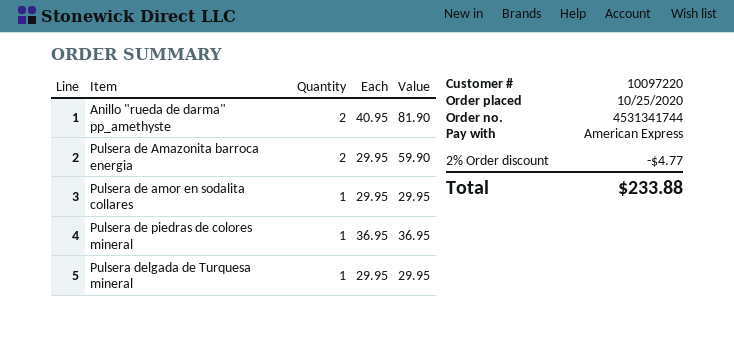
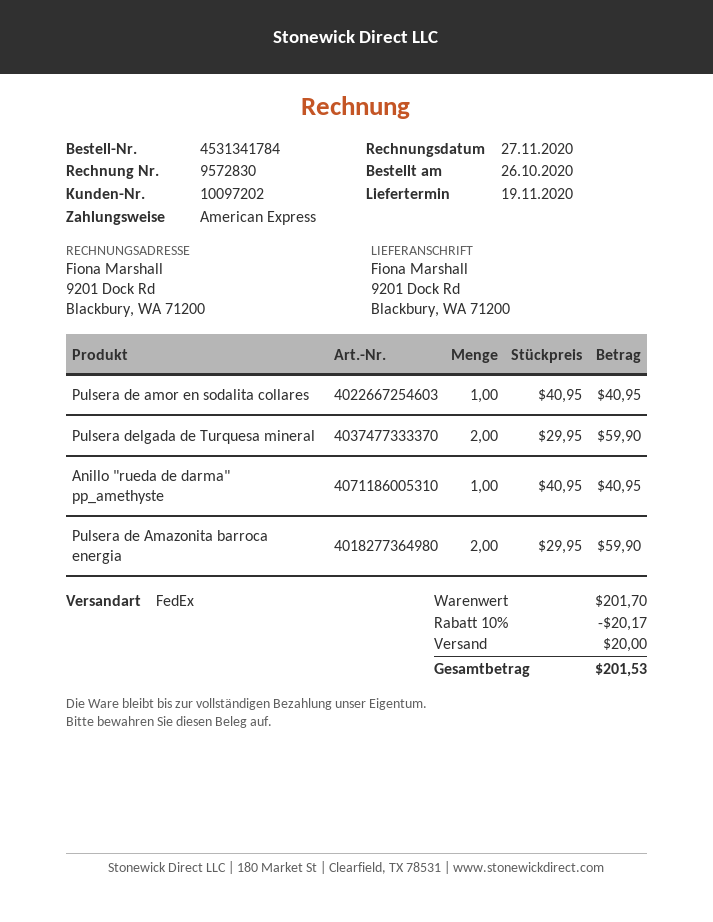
order number: 4531341744 -> 4531341784
order date: 2020-10-25 -> 2020-10-26
customer number: 10097220 -> 10097202
Anillo "rueda de darma" pp_amethyste: 2 x 40.95 = 81.90 -> 1 x 40.95 = 40.95
Pulsera de amor en sodalita collares: 1 x 29.95 = 29.95 -> 1 x 40.95 = 40.95
Pulsera de piedras de colores mineral: 1 x 36.95 = 36.95 -> none
Pulsera delgada de Turquesa mineral: 1 x 29.95 = 29.95 -> 2 x 29.95 = 59.90
discount: 2% = 4.77 -> 10% = 20.17
shipping: none -> 20.00
total: 233.88 -> 201.53

